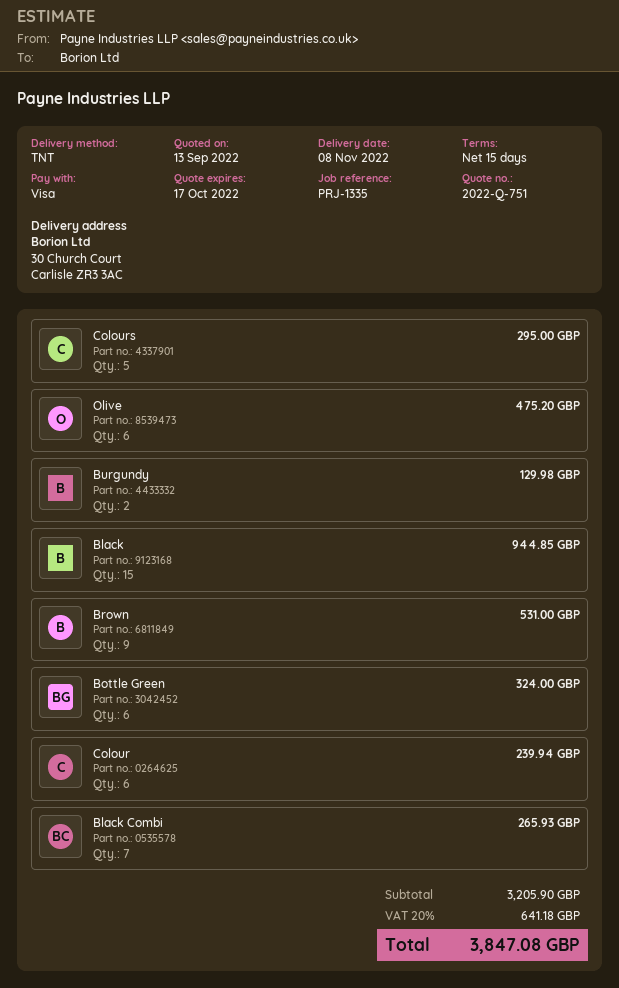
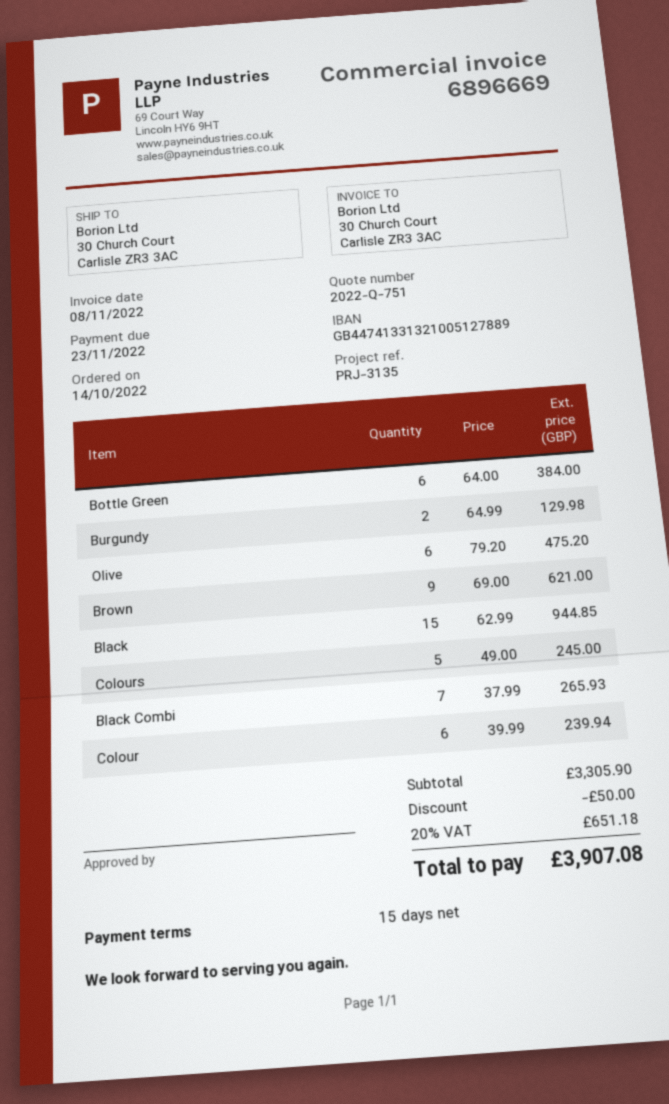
reference: PRJ-1335 -> PRJ-3135
Colours: 5 for 295.00 -> 5 for 245.00
Brown: 9 for 531.00 -> 9 for 621.00
Bottle Green: 6 for 324.00 -> 6 for 384.00
subtotal: 3205.90 -> 3305.90
discount: none -> 50.00
tax: 20% = 641.18 -> 20% = 651.18
total: 3847.08 -> 3907.08

